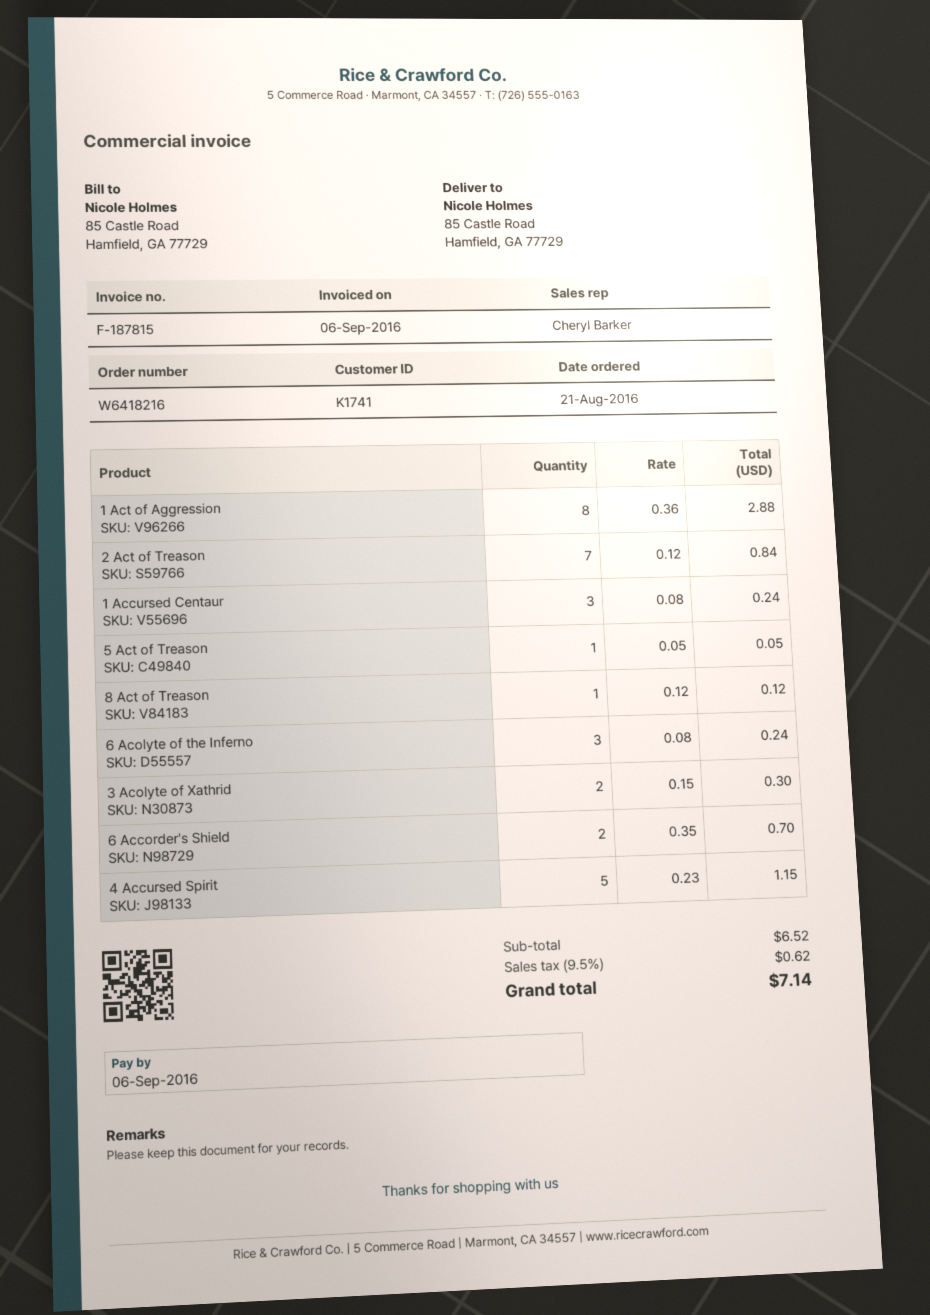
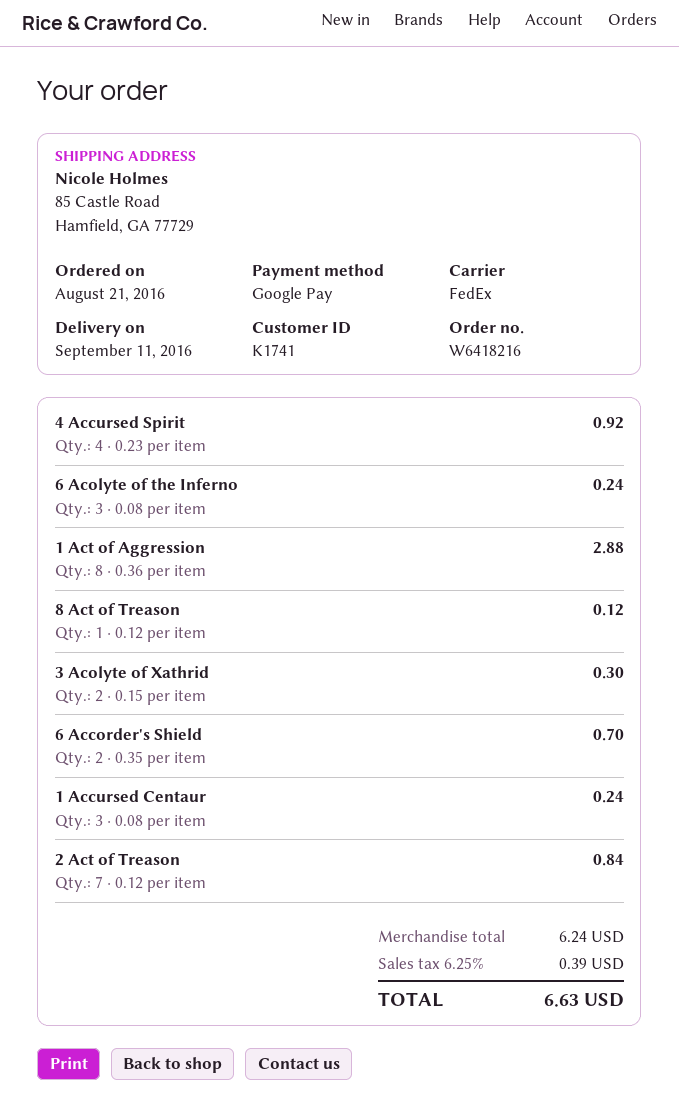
5 Act of Treason: 1 x 0.05 = 0.05 -> none
4 Accursed Spirit: 5 x 0.23 = 1.15 -> 4 x 0.23 = 0.92
subtotal: 6.52 -> 6.24
tax: 9.5% = 0.62 -> 6.25% = 0.39
total: 7.14 -> 6.63

